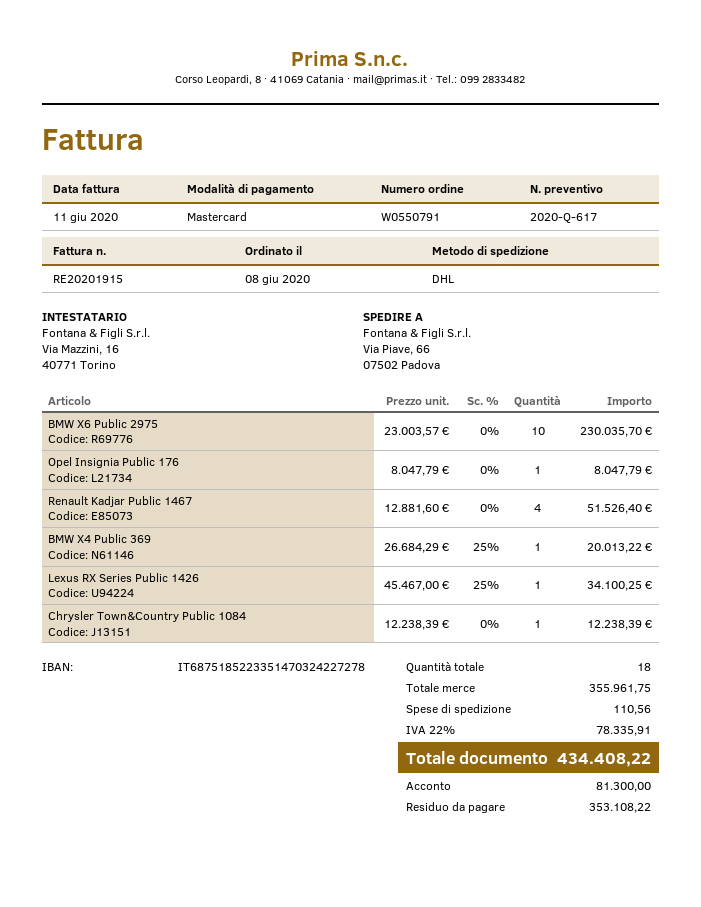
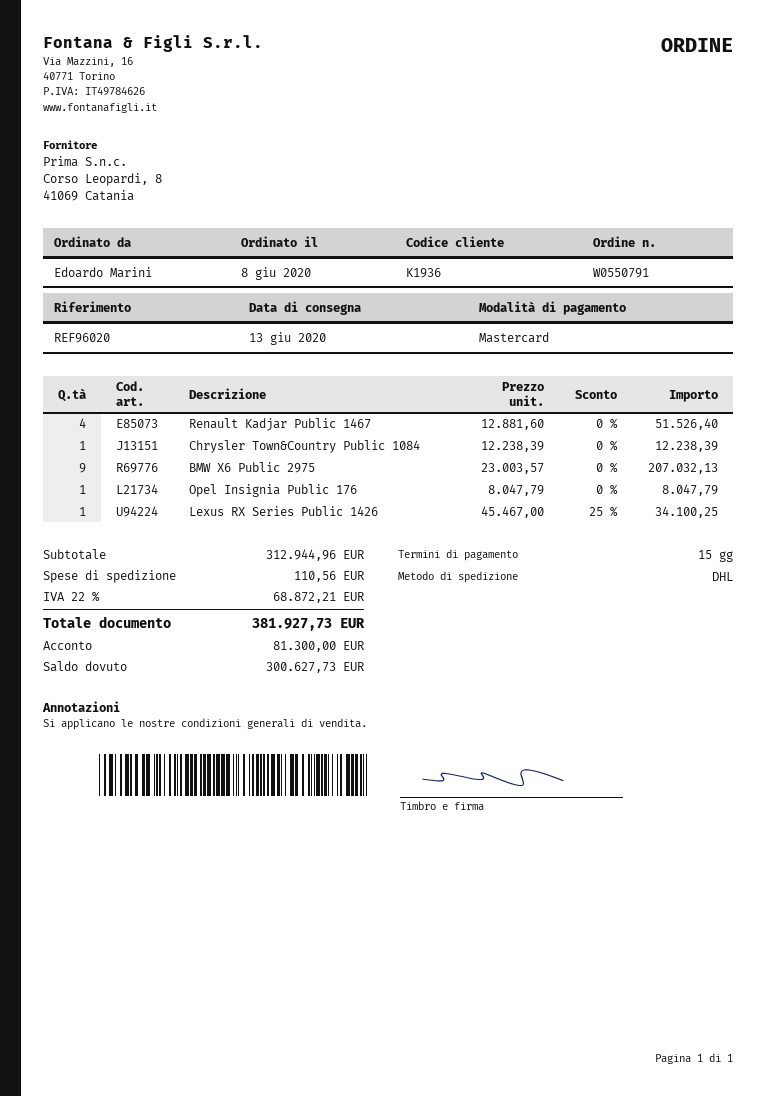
BMW X6 Public 2975: 10 x 23003.57 = 230035.70 -> 9 x 23003.57 = 207032.13
BMW X4 Public 369: 1 x 26684.29 - 25% = 20013.22 -> none
subtotal: 355961.75 -> 312944.96
tax: 22% = 78335.91 -> 22% = 68872.21
total: 434408.22 -> 381927.73
balance: 353108.22 -> 300627.73

